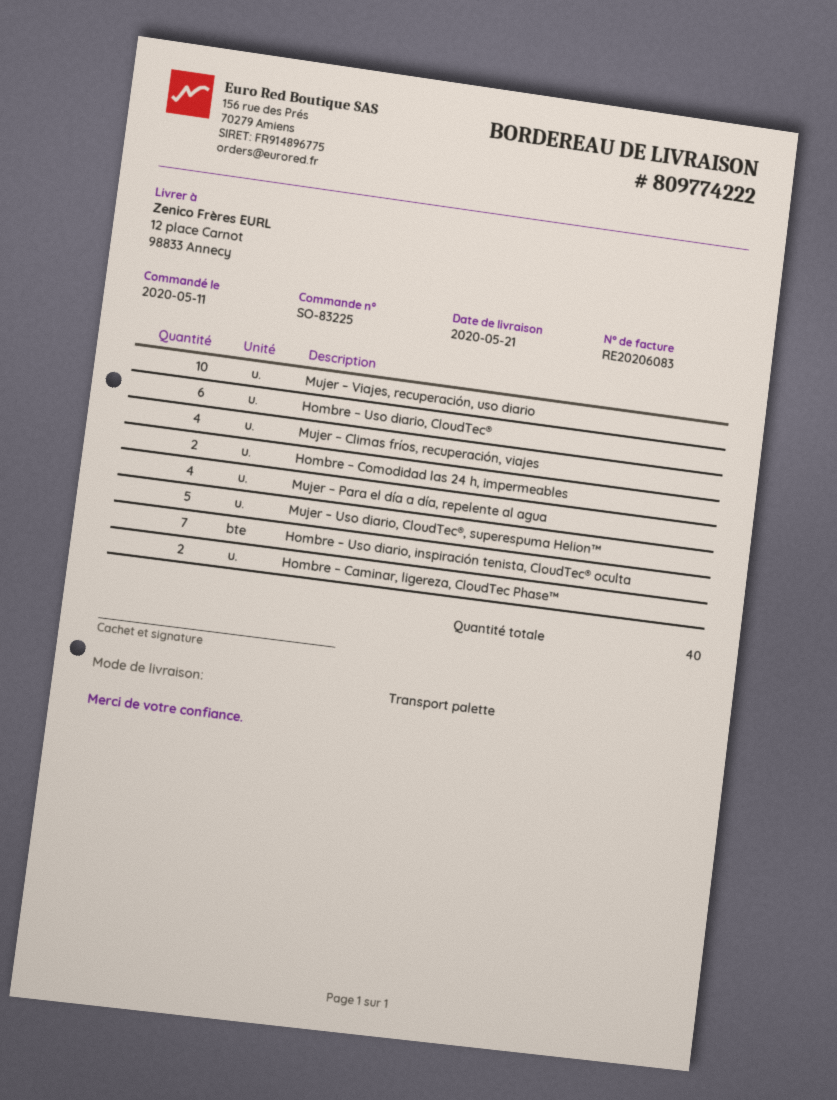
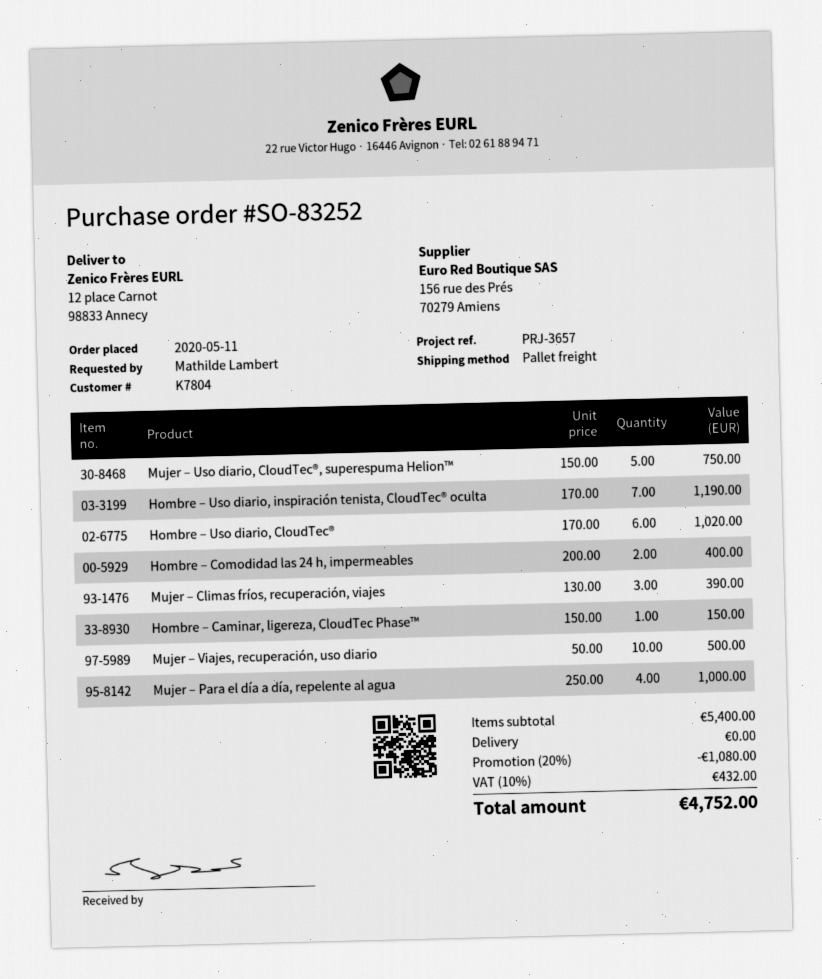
order number: SO-83225 -> SO-83252
Mujer – Climas fríos, recuperación, viajes: 4 -> 3
Hombre – Caminar, ligereza, CloudTec Phase™: 2 -> 1

